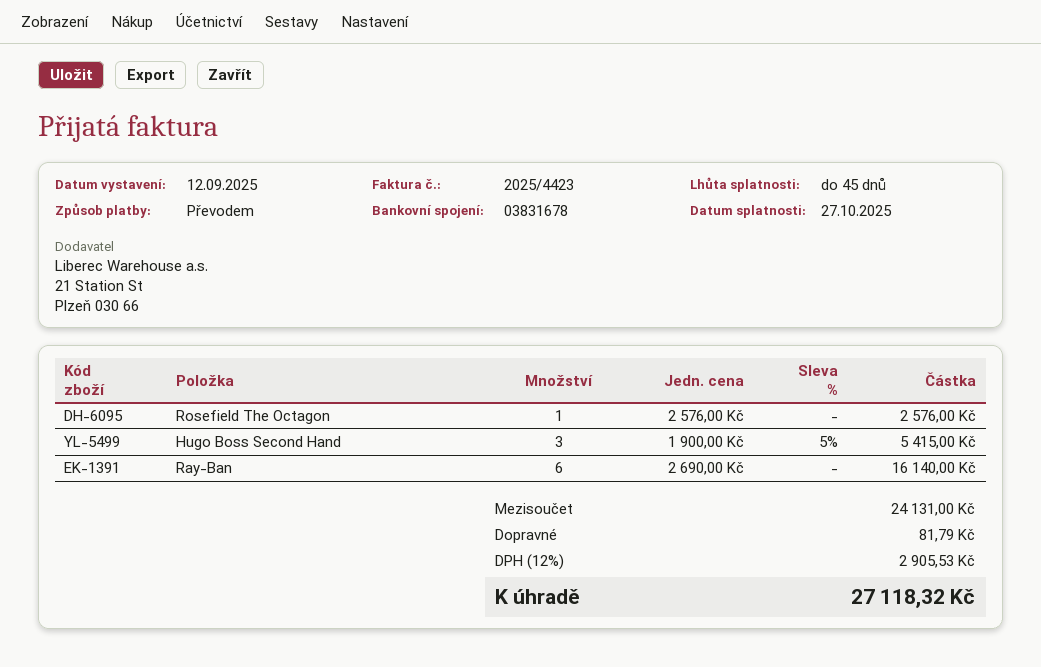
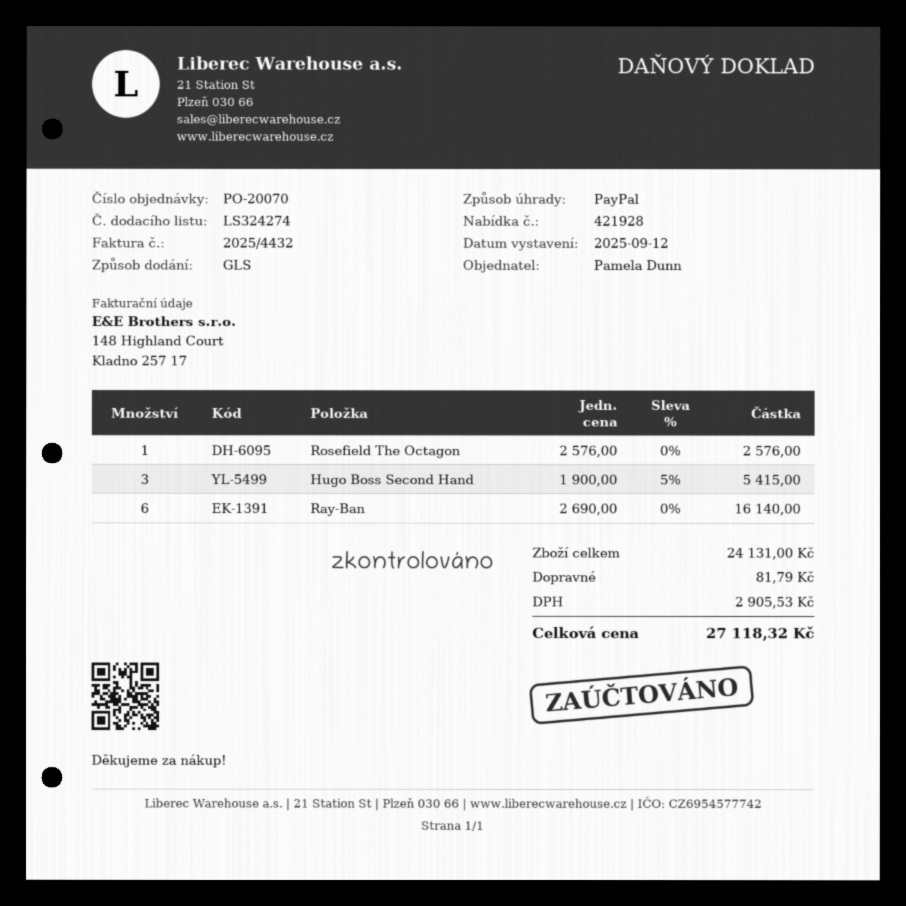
invoice number: 2025/4423 -> 2025/4432
payment method: bank transfer -> PayPal

